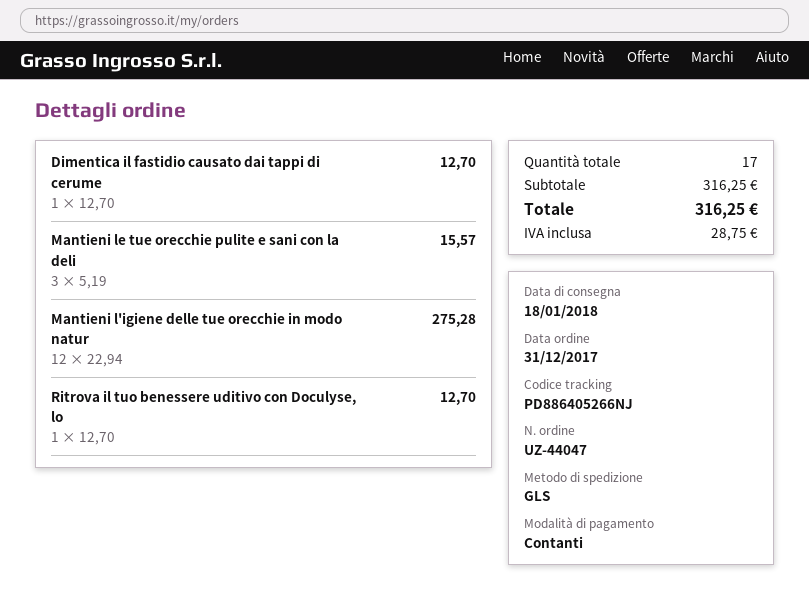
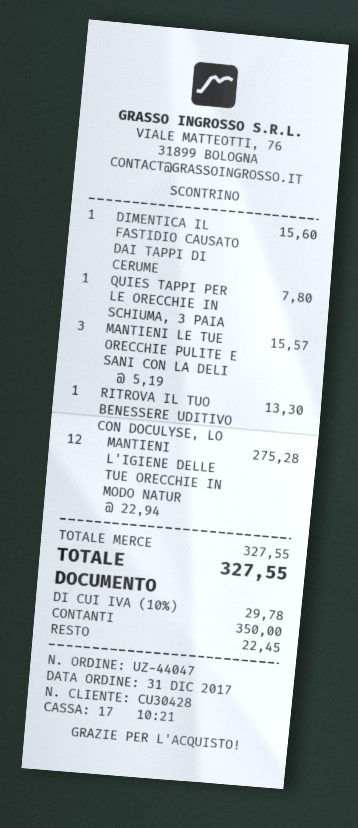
Dimentica il fastidio causato dai tappi di cerume: 1 x 12.70 = 12.70 -> 1 x 15.60 = 15.60
Ritrova il tuo benessere uditivo con Doculyse, lo: 1 x 12.70 = 12.70 -> 1 x 13.30 = 13.30
QUIES TAPPI PER LE ORECCHIE IN SCHIUMA, 3 PAIA: none -> 1 x 7.80 = 7.80
subtotal: 316.25 -> 327.55
tax: 28.75 -> 29.78
total: 316.25 -> 327.55

